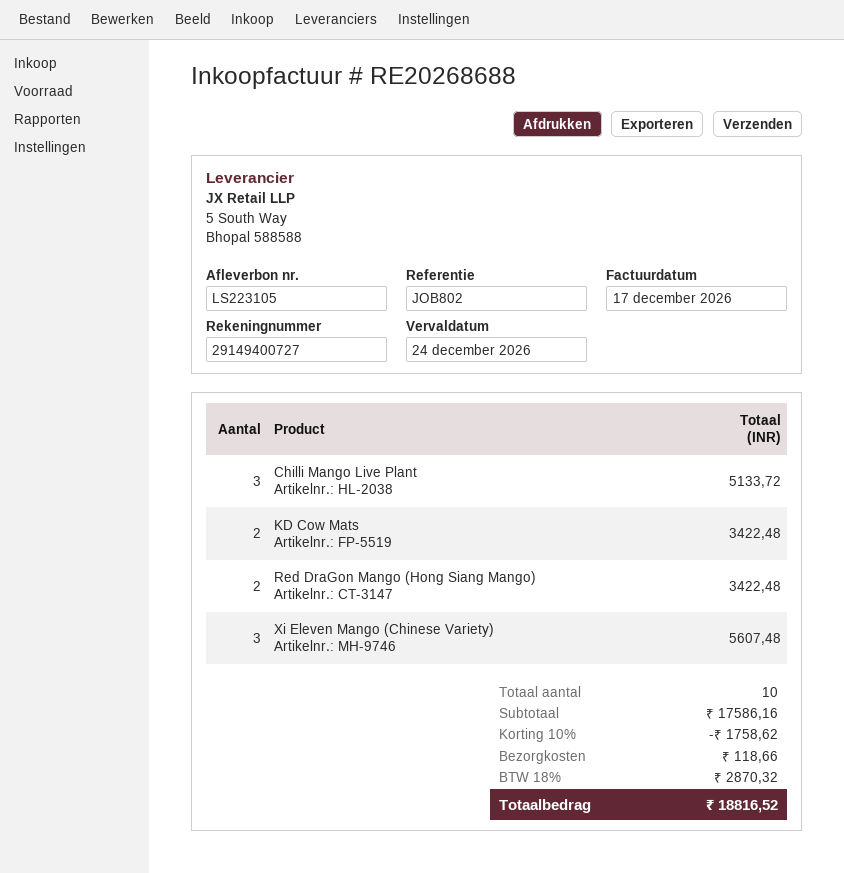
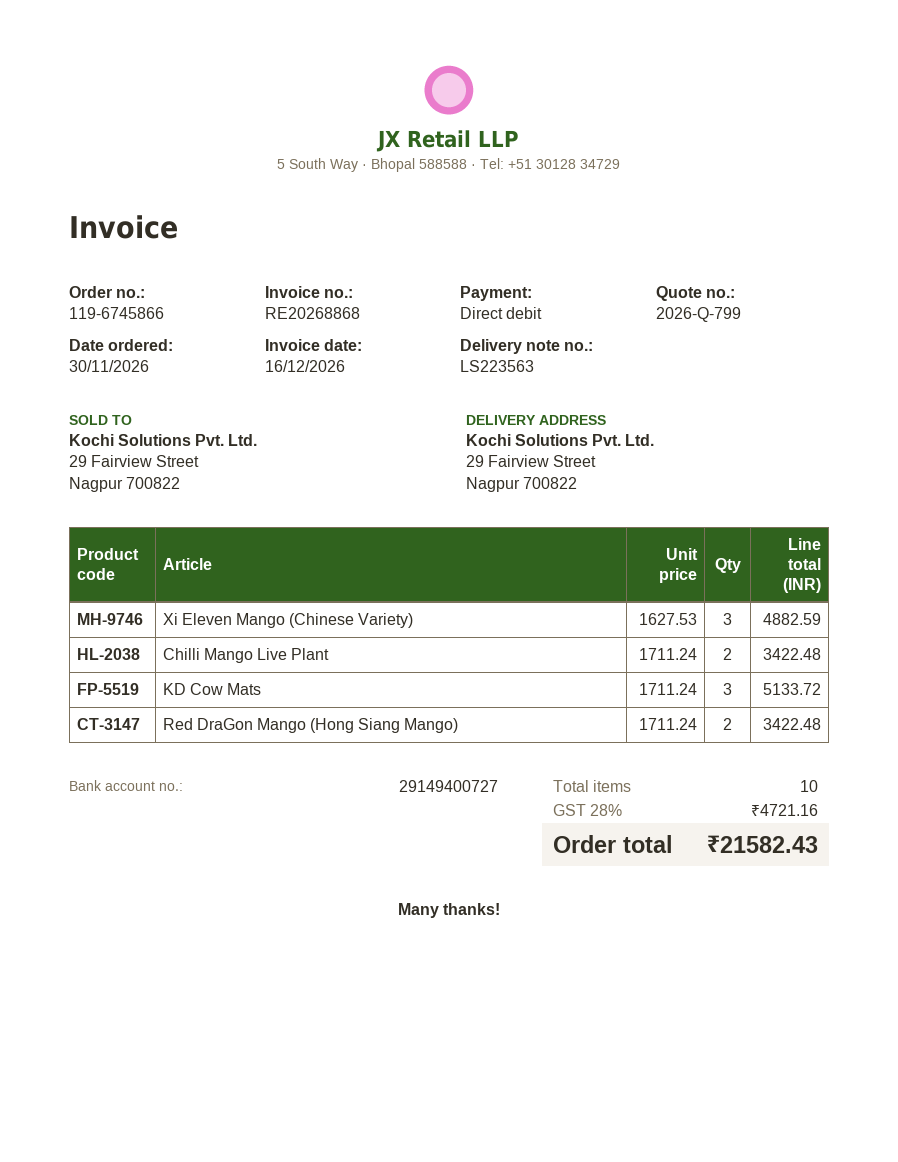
delivery note number: LS223105 -> LS223563
invoice number: RE20268688 -> RE20268868
invoice date: 2026-12-17 -> 2026-12-16
Chilli Mango Live Plant: 3 for 5133.72 -> 2 for 3422.48
KD Cow Mats: 2 for 3422.48 -> 3 for 5133.72
Xi Eleven Mango (Chinese Variety): 3 for 5607.48 -> 3 for 4882.59
discount: 10% = 1758.62 -> none
shipping: 118.66 -> none
tax: 18% = 2870.32 -> 28% = 4721.16
total: 18816.52 -> 21582.43

